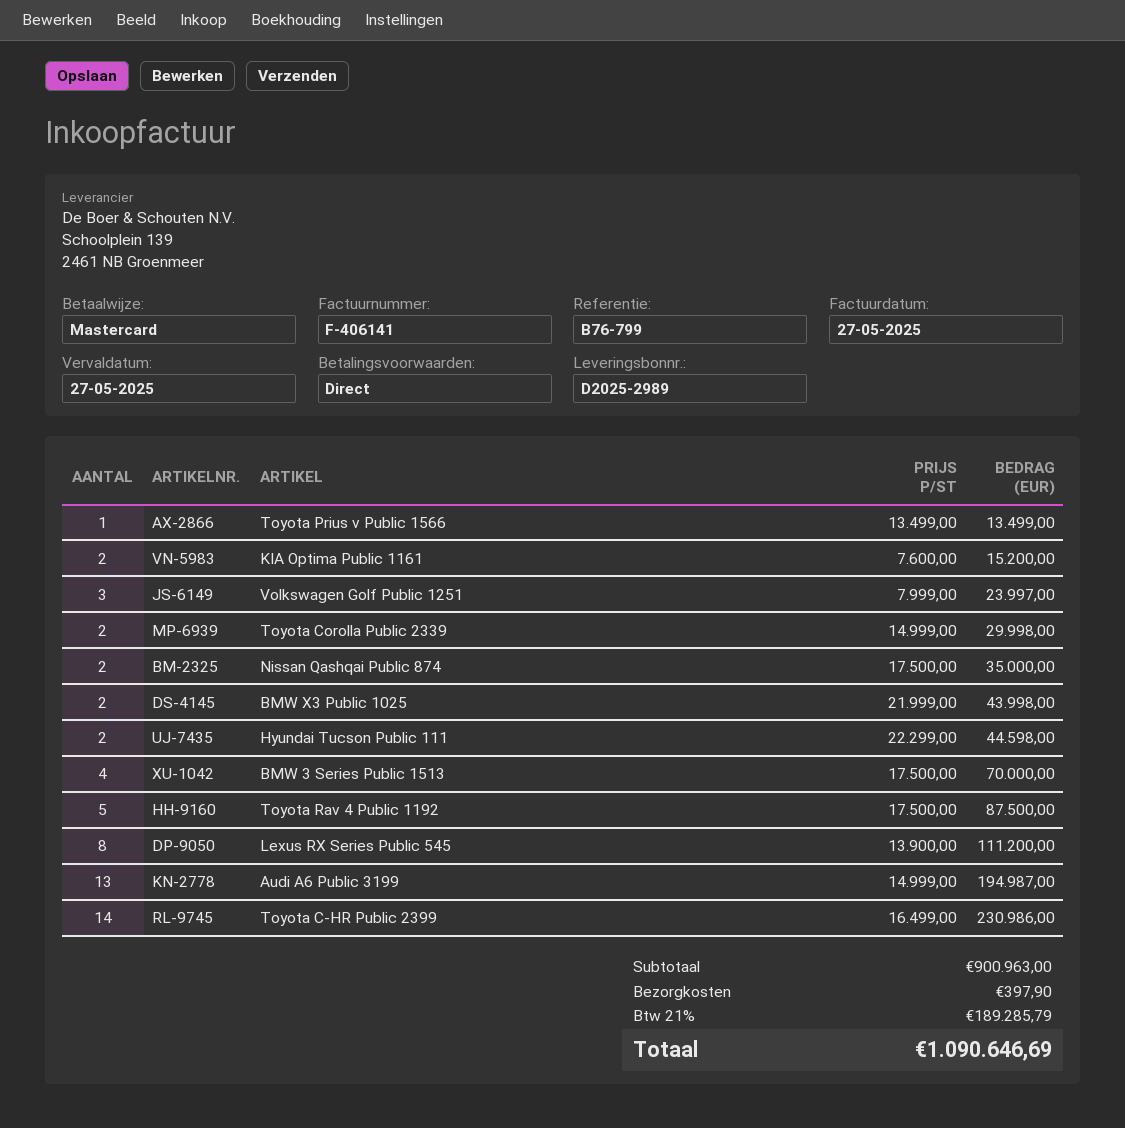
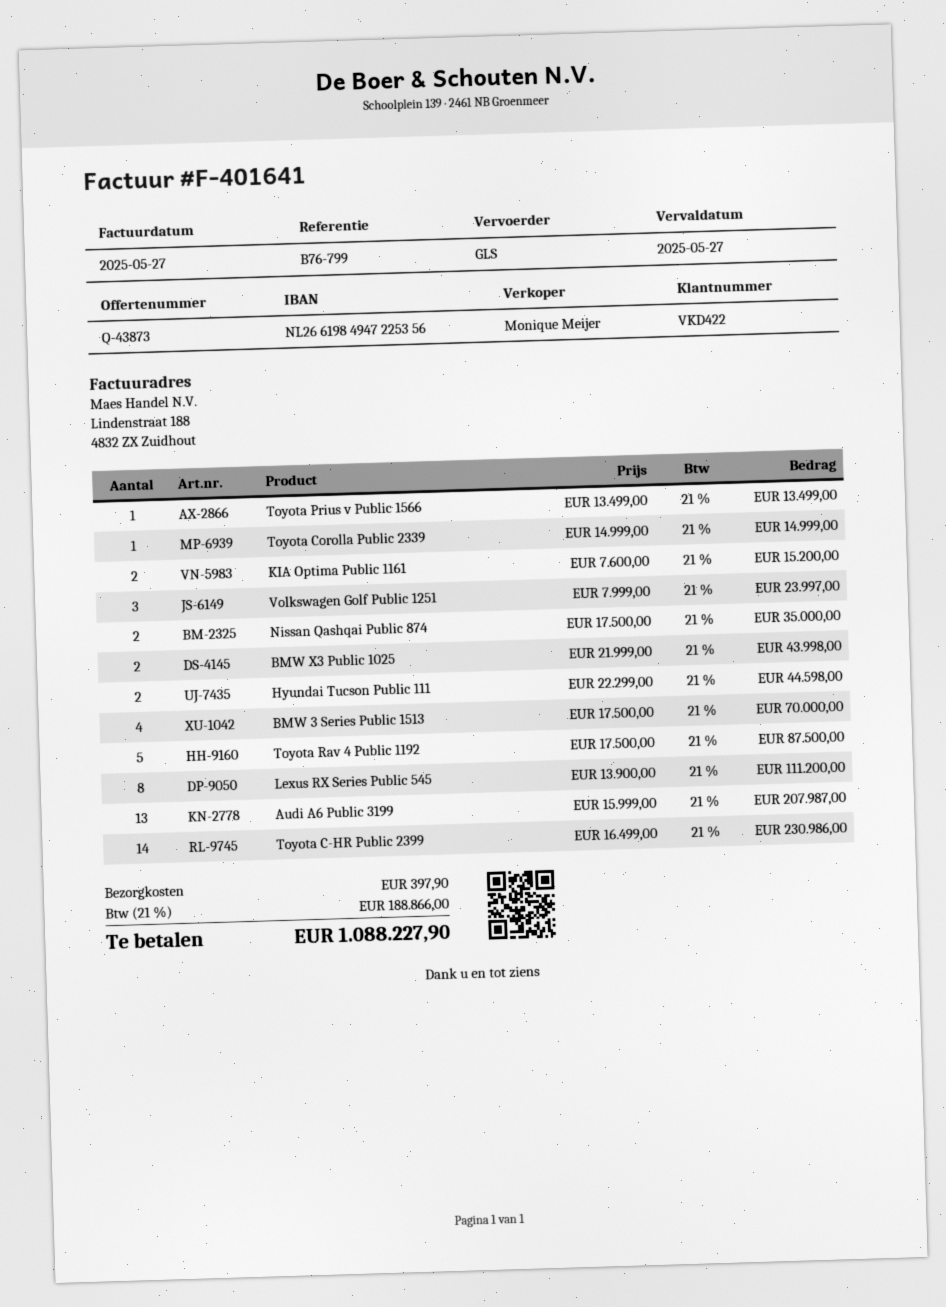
invoice number: F-406141 -> F-401641
Toyota Corolla Public 2339: 2 x 14999.00 = 29998.00 -> 1 x 14999.00 = 14999.00
Audi A6 Public 3199: 13 x 14999.00 = 194987.00 -> 13 x 15999.00 = 207987.00
tax: 21% = 189285.79 -> 21% = 188866.00
total: 1090646.69 -> 1088227.90

